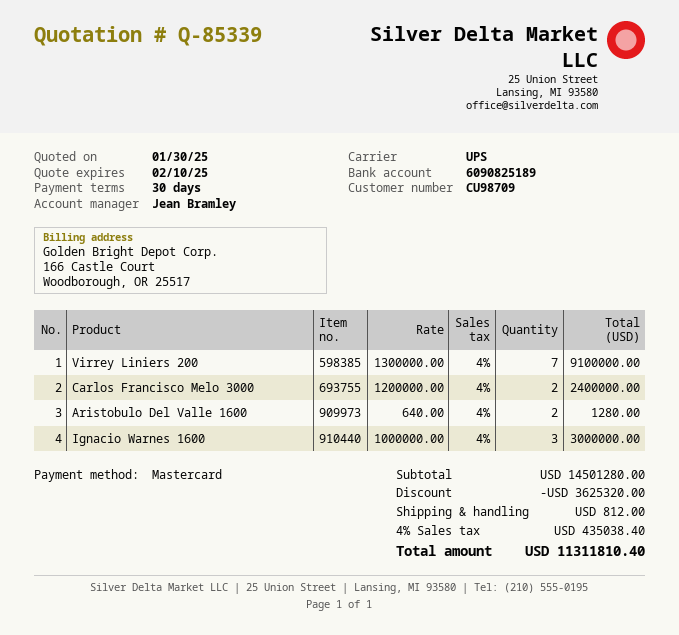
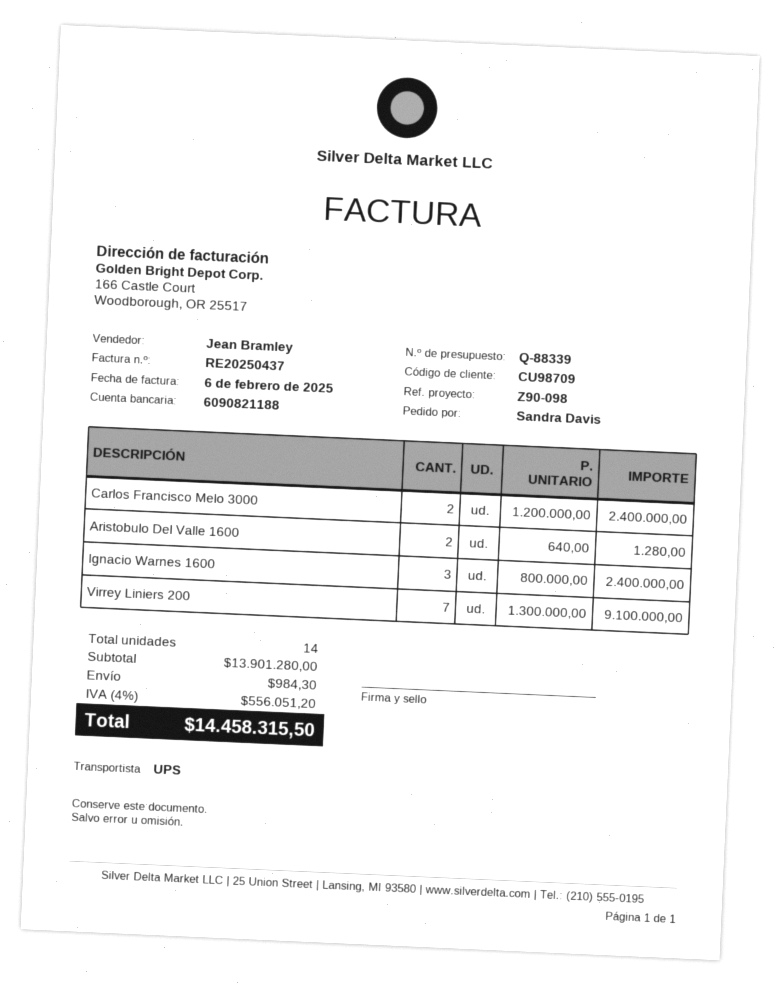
quote number: Q-85339 -> Q-88339
bank account: 6090825189 -> 6090821188
Ignacio Warnes 1600: 3 x 1000000.00 = 3000000.00 -> 3 x 800000.00 = 2400000.00
subtotal: 14501280.00 -> 13901280.00
discount: 3625320.00 -> none
shipping: 812.00 -> 984.30
tax: 4% = 435038.40 -> 4% = 556051.20
total: 11311810.40 -> 14458315.50

